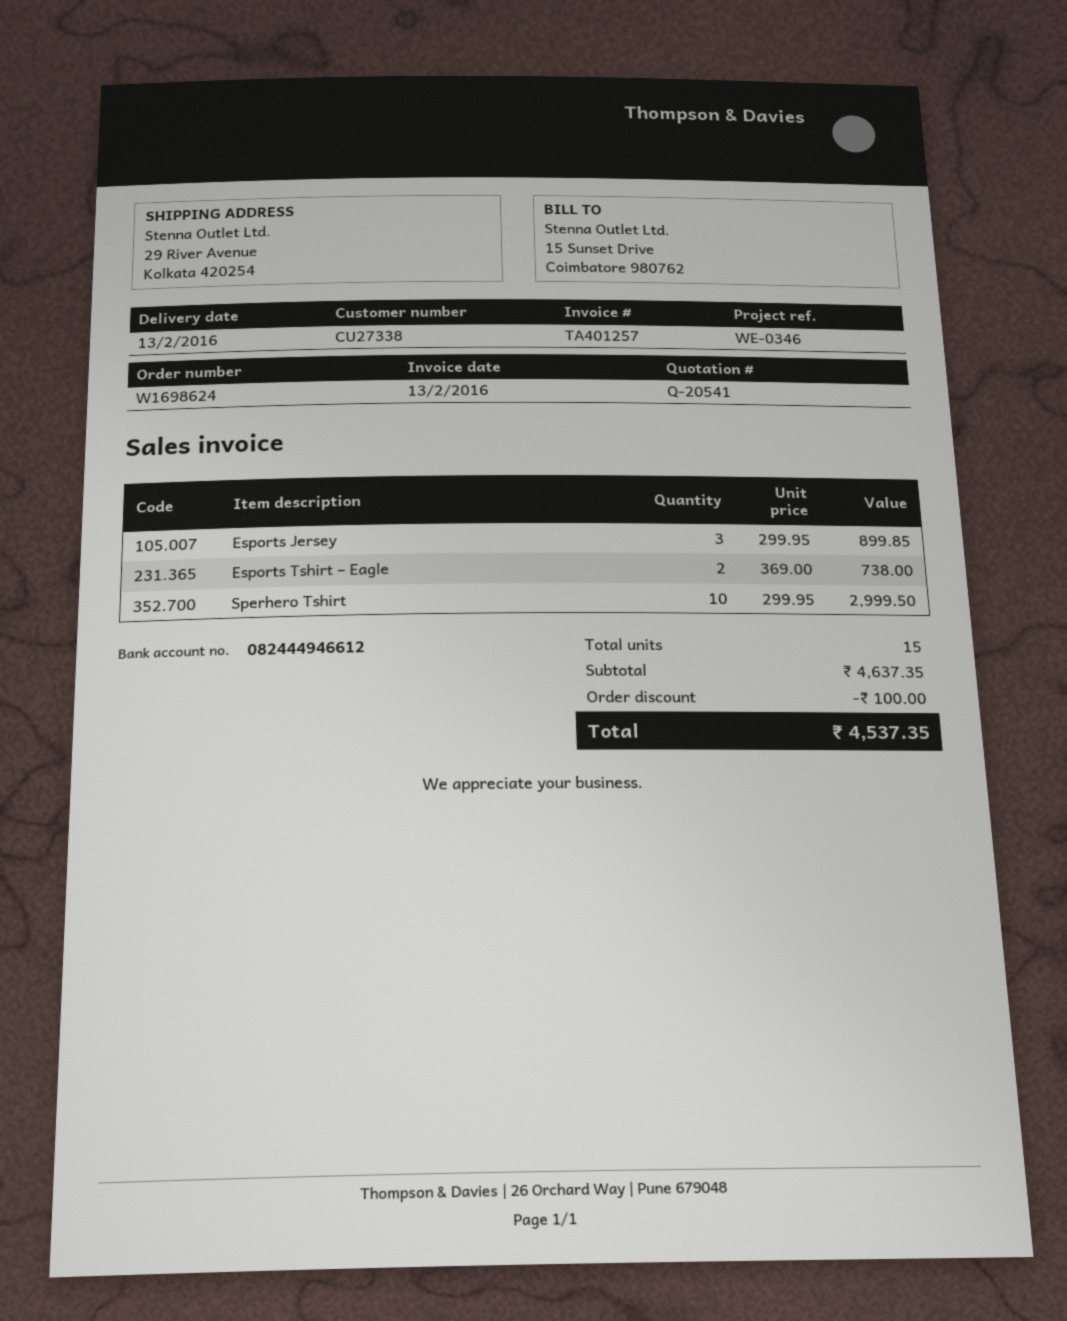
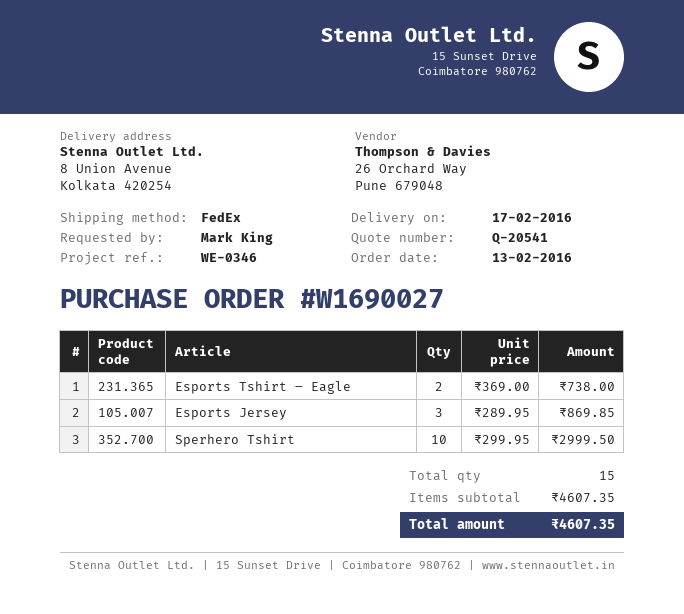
order number: W1698624 -> W1690027
delivery date: 2016-02-13 -> 2016-02-17
ship to: 29 River Avenue, Kolkata 420254 -> 8 Union Avenue, Kolkata 420254
Esports Jersey: 3 x 299.95 = 899.85 -> 3 x 289.95 = 869.85
subtotal: 4637.35 -> 4607.35
discount: 100.00 -> none
total: 4537.35 -> 4607.35

